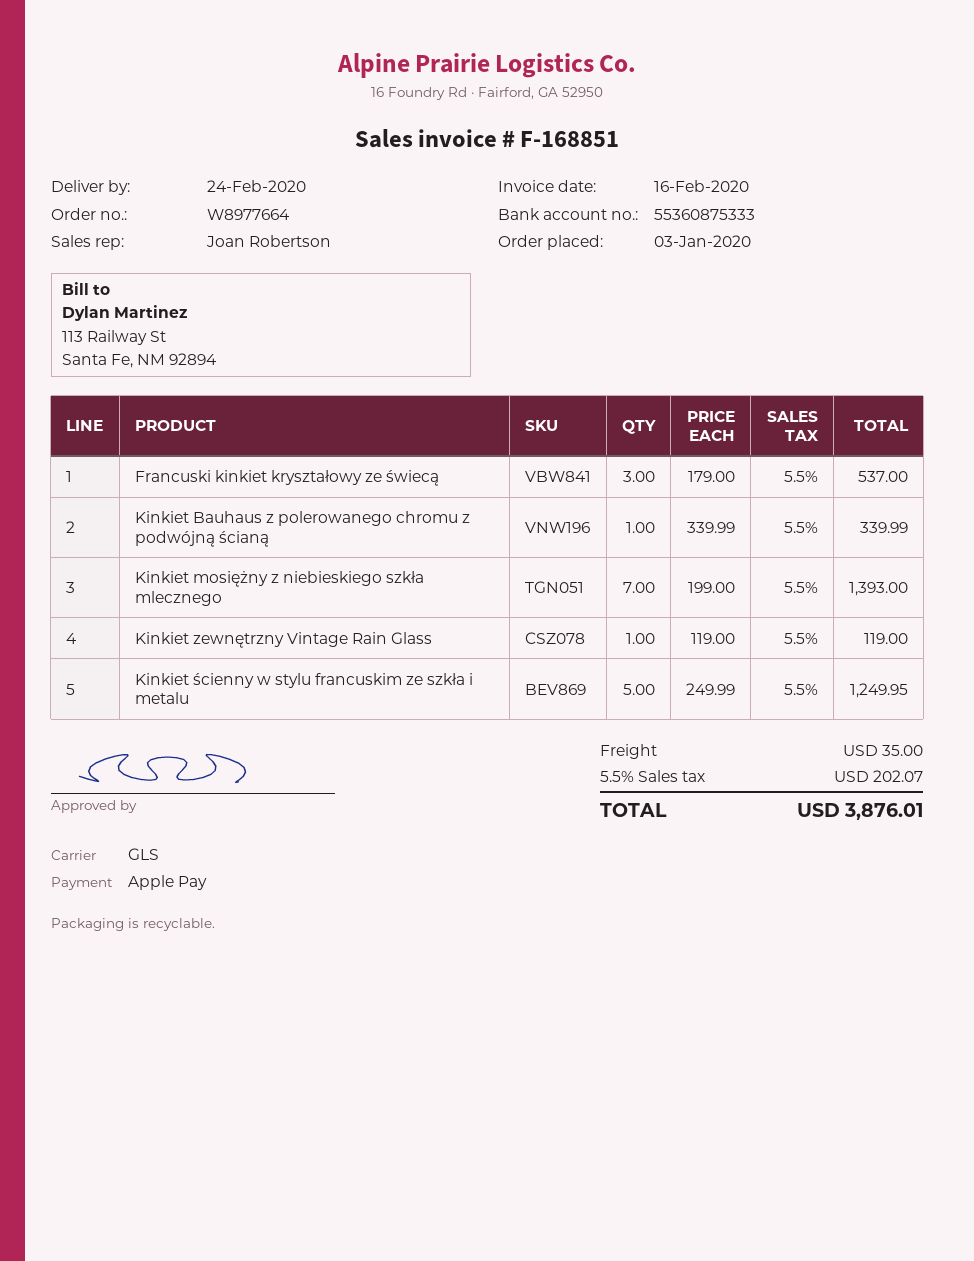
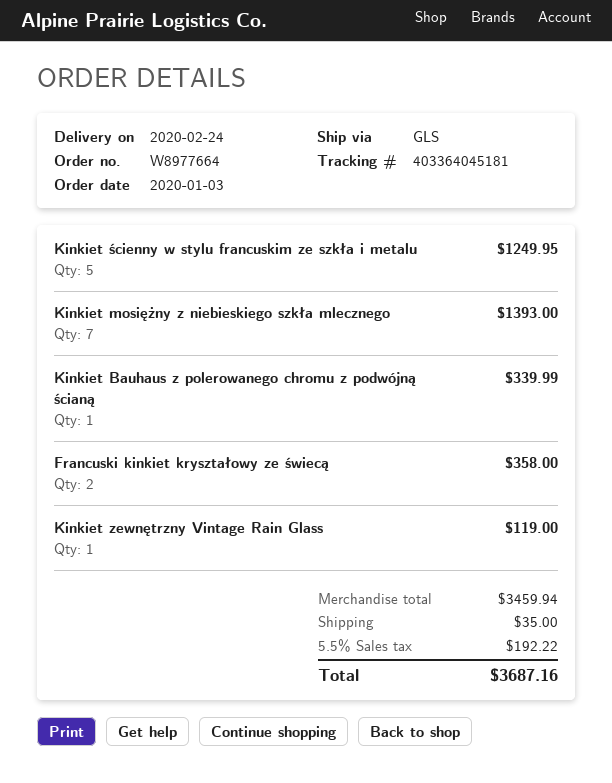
Francuski kinkiet kryształowy ze świecą: 3 for 537.00 -> 2 for 358.00
tax: 5.5% = 202.07 -> 5.5% = 192.22
total: 3876.01 -> 3687.16

